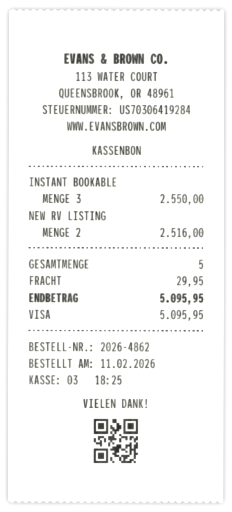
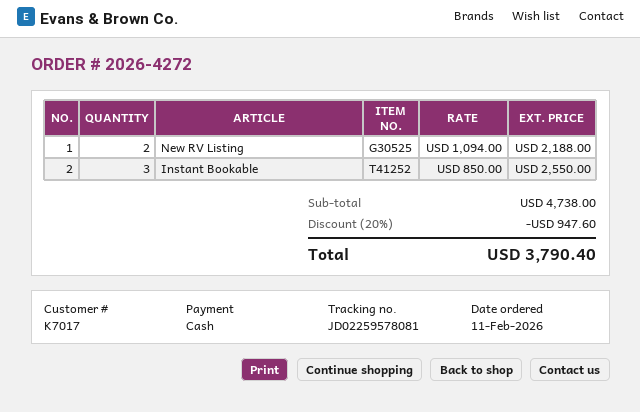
order number: 2026-4862 -> 2026-4272
payment method: Visa -> cash
NEW RV LISTING: 2 for 2516.00 -> 2 for 2188.00
discount: none -> 20% = 947.60
shipping: 29.95 -> none
total: 5095.95 -> 3790.40

